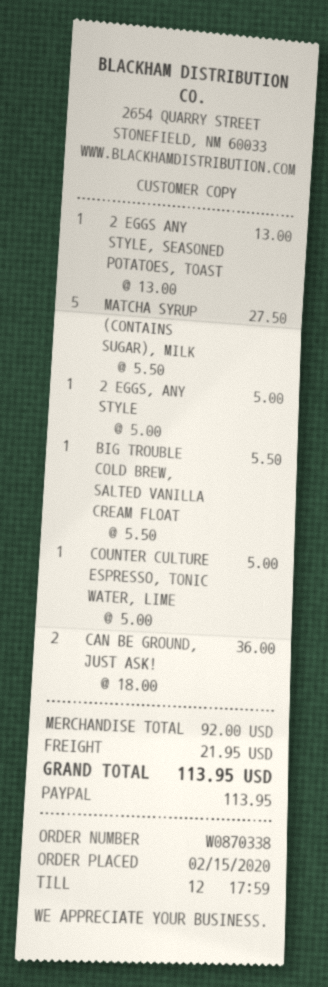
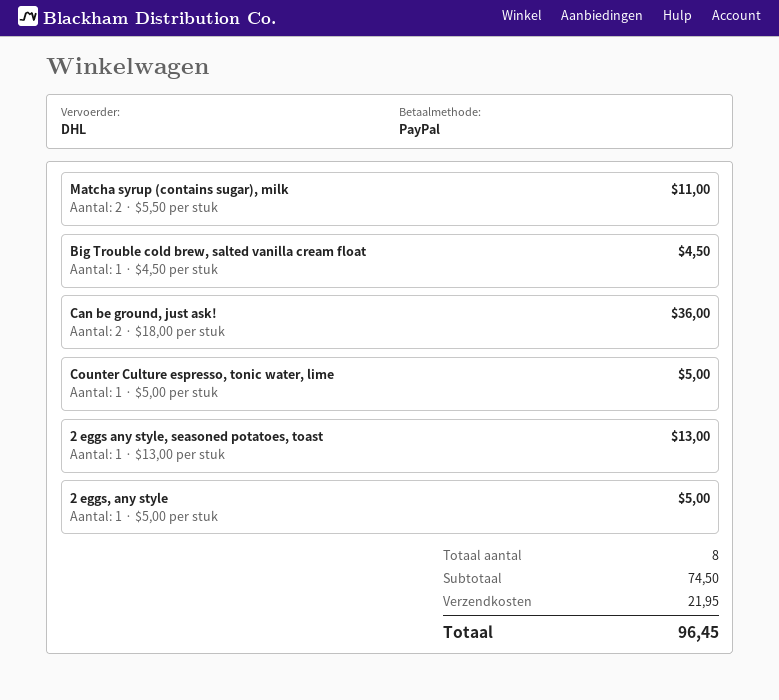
MATCHA SYRUP (CONTAINS SUGAR), MILK: 5 x 5.50 = 27.50 -> 2 x 5.50 = 11.00
BIG TROUBLE COLD BREW, SALTED VANILLA CREAM FLOAT: 1 x 5.50 = 5.50 -> 1 x 4.50 = 4.50
subtotal: 92.00 -> 74.50
total: 113.95 -> 96.45

